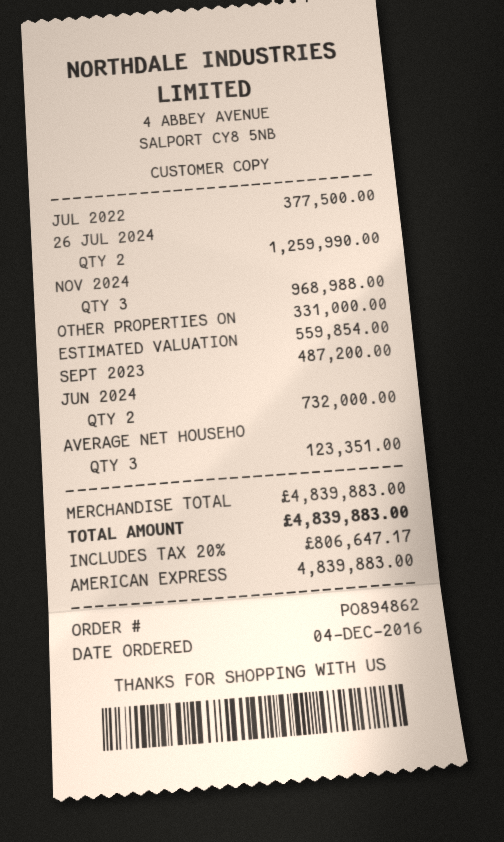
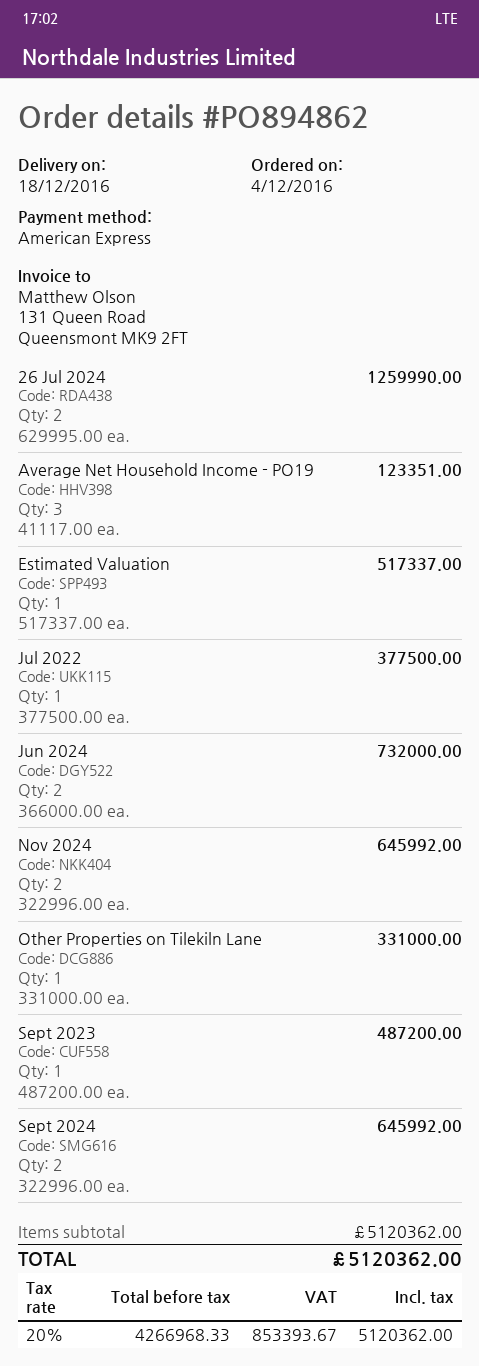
NOV 2024: 3 for 968988.00 -> 2 for 645992.00
ESTIMATED VALUATION: 1 for 559854.00 -> 1 for 517337.00
Sept 2024: none -> 2 for 645992.00
subtotal: 4839883.00 -> 5120362.00
tax: 20% = 806647.17 -> 20% = 853393.67
total: 4839883.00 -> 5120362.00

